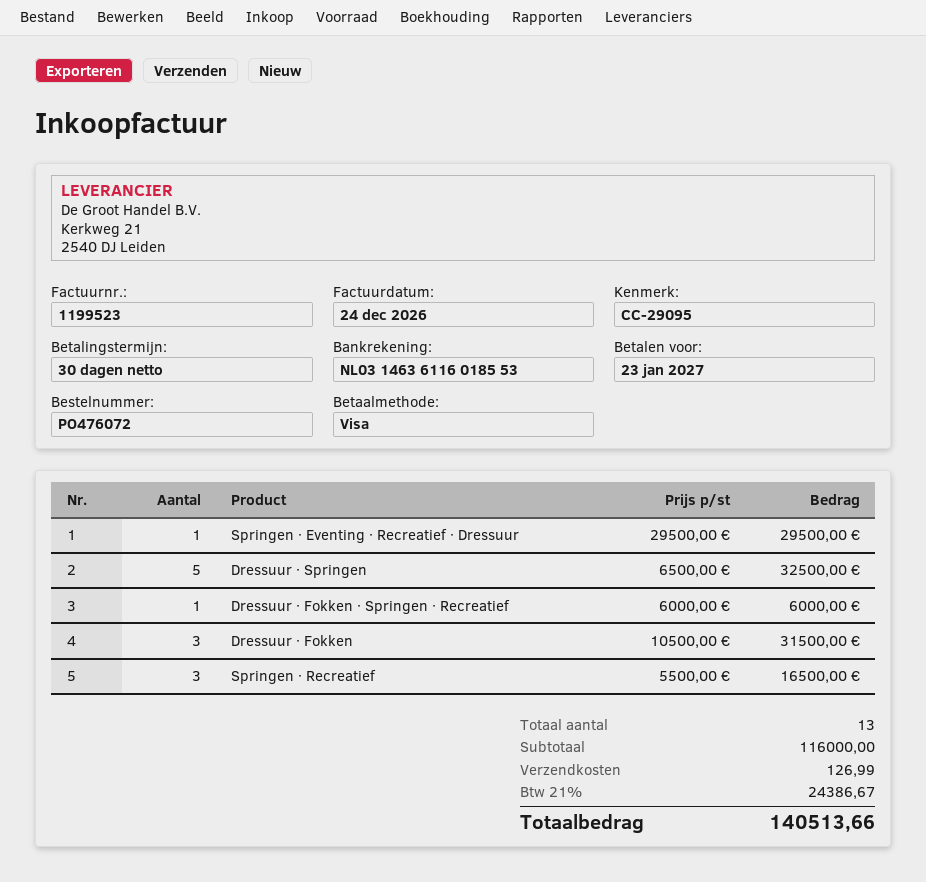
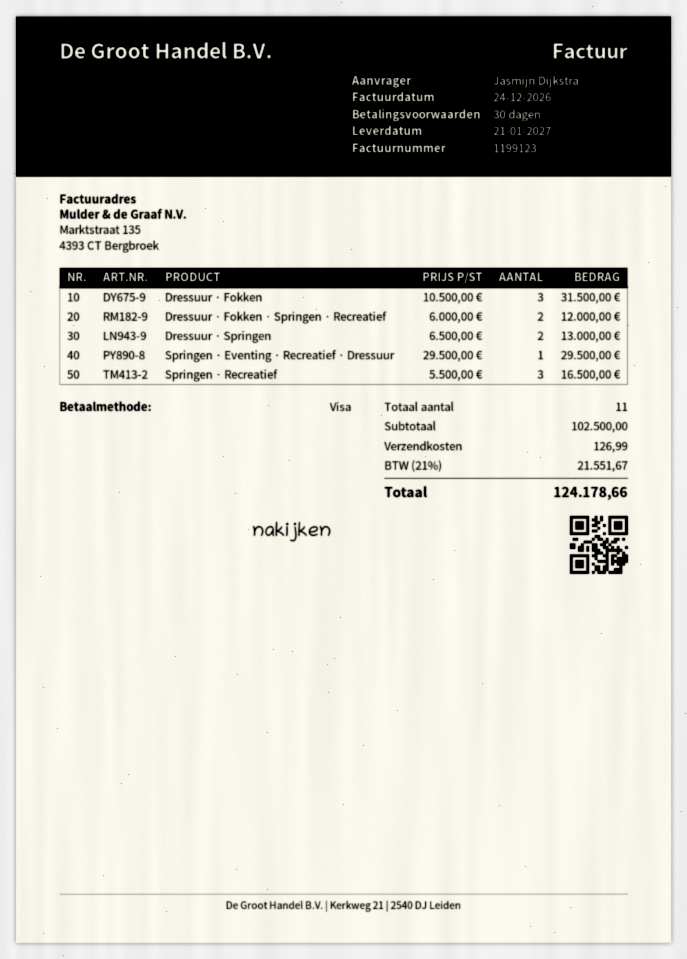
invoice number: 1199523 -> 1199123
Dressuur · Springen: 5 x 6500.00 = 32500.00 -> 2 x 6500.00 = 13000.00
Dressuur · Fokken · Springen · Recreatief: 1 x 6000.00 = 6000.00 -> 2 x 6000.00 = 12000.00
total quantity: 13 -> 11
subtotal: 116000.00 -> 102500.00
tax: 21% = 24386.67 -> 21% = 21551.67
total: 140513.66 -> 124178.66

